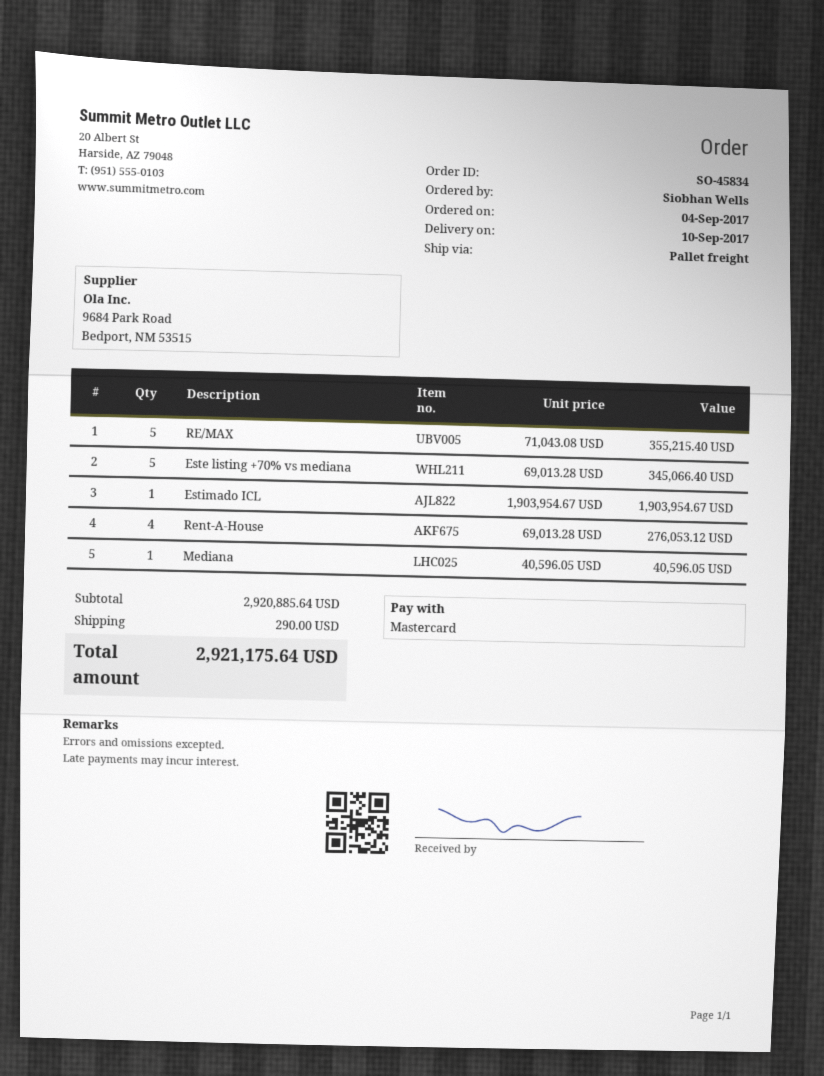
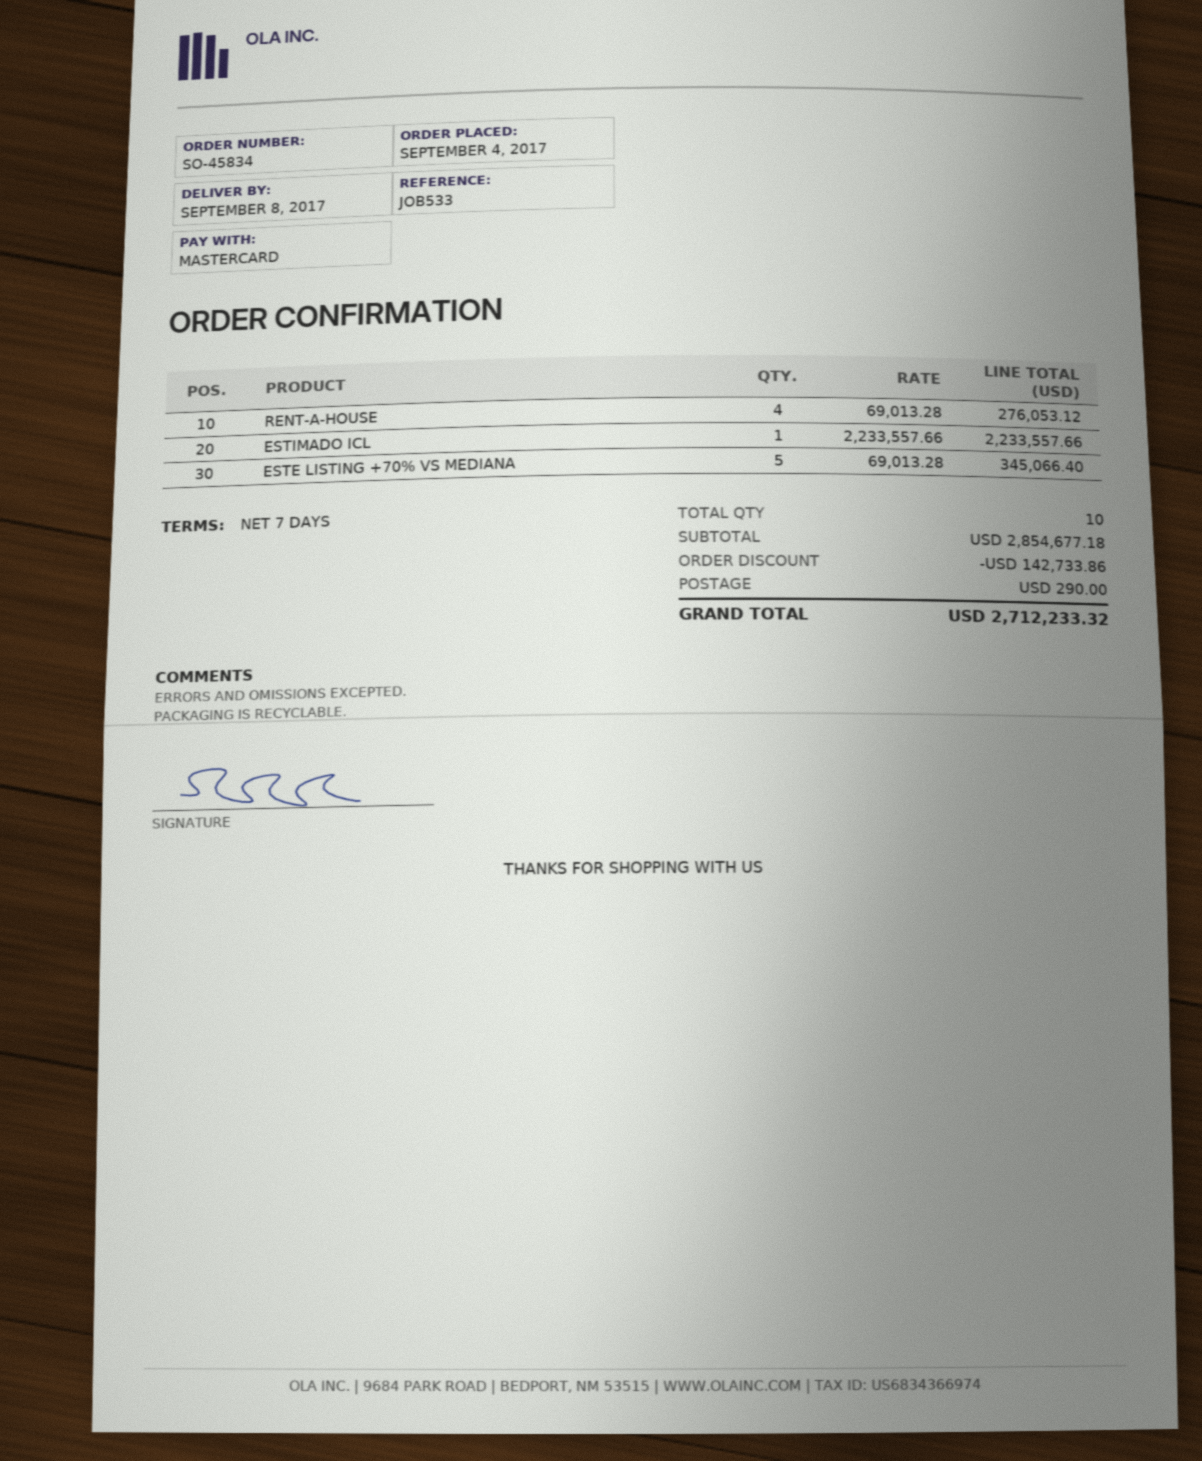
delivery date: 2017-09-10 -> 2017-09-08
RE/MAX: 5 x 71043.08 = 355215.40 -> none
Estimado ICL: 1 x 1903954.67 = 1903954.67 -> 1 x 2233557.66 = 2233557.66
Mediana: 1 x 40596.05 = 40596.05 -> none
subtotal: 2920885.64 -> 2854677.18
discount: none -> 142733.86
total: 2921175.64 -> 2712233.32

